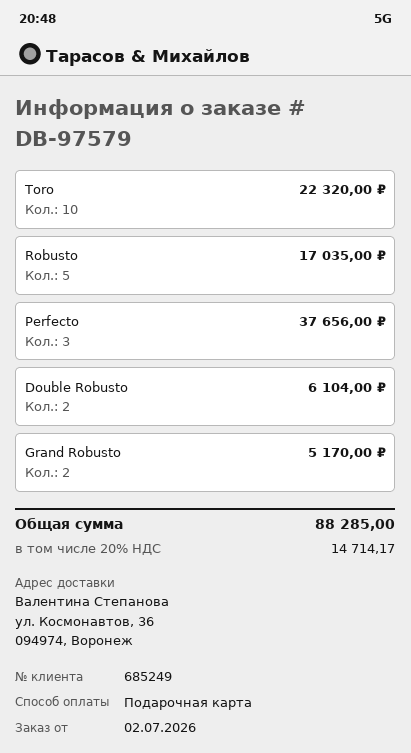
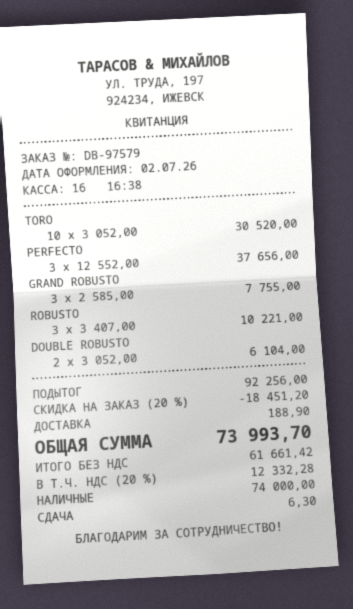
payment method: gift card -> cash
Toro: 10 for 22320.00 -> 10 for 30520.00
Robusto: 5 for 17035.00 -> 3 for 10221.00
Grand Robusto: 2 for 5170.00 -> 3 for 7755.00
discount: none -> 20% = 18451.20
shipping: none -> 188.90
tax: 20% = 14714.17 -> 20% = 12332.28
total: 88285.00 -> 73993.70

